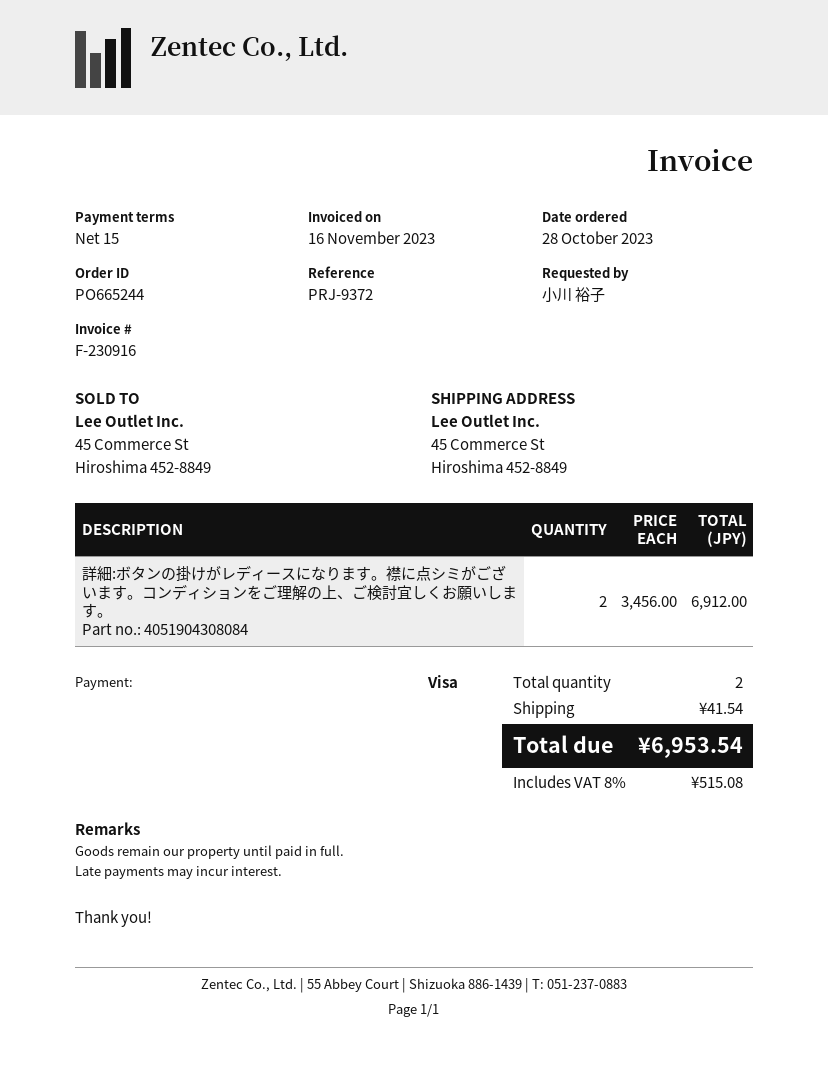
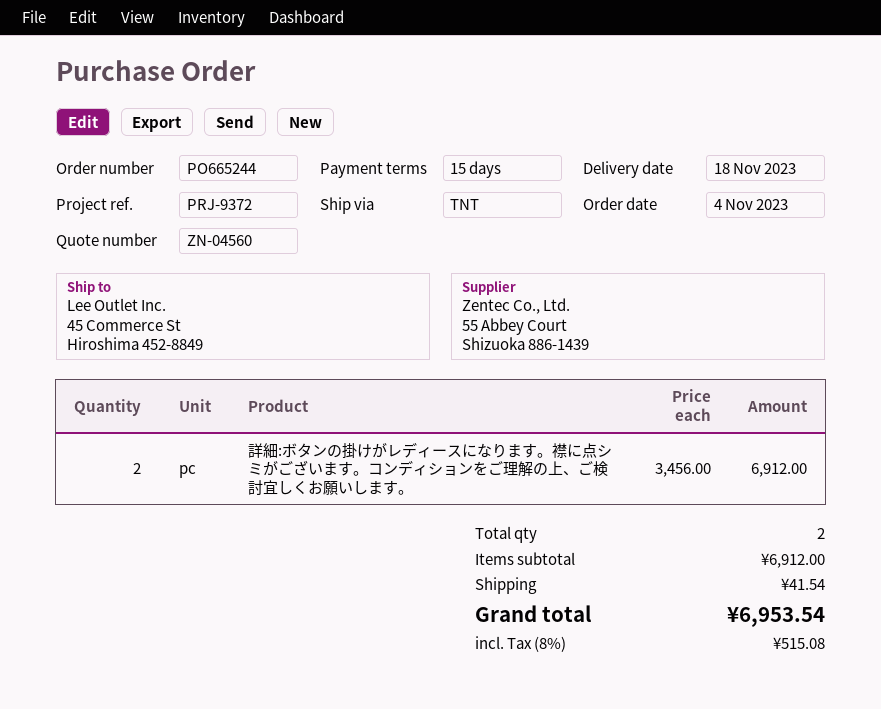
order date: 2023-10-28 -> 2023-11-04

